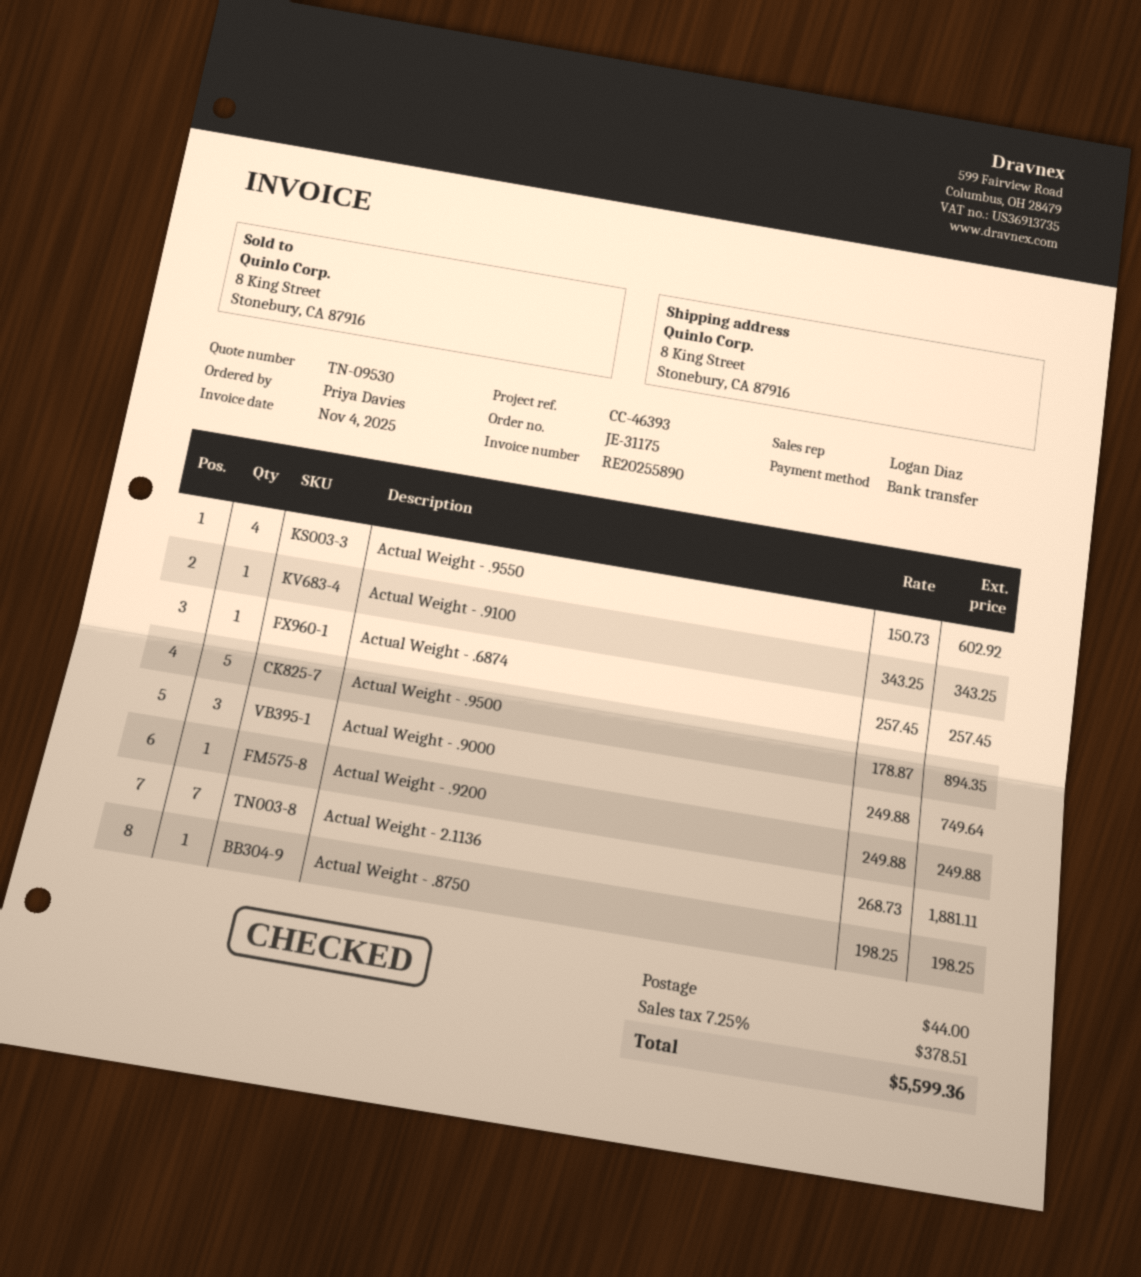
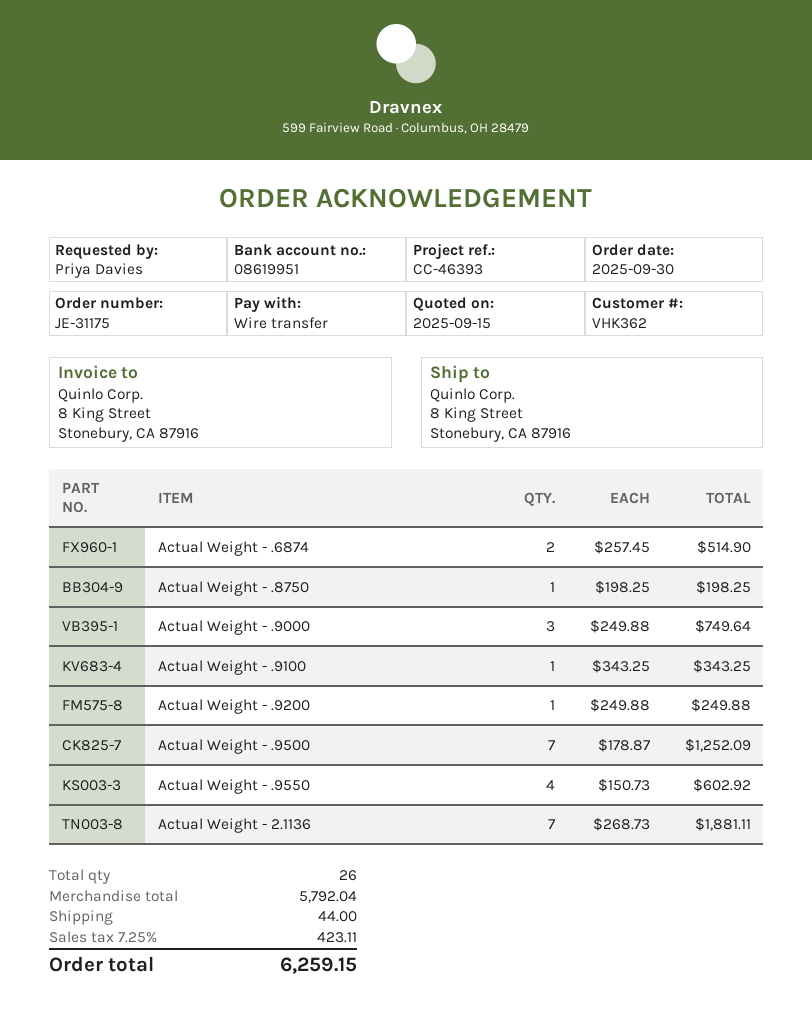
Actual Weight - .6874: 1 x 257.45 = 257.45 -> 2 x 257.45 = 514.90
Actual Weight - .9500: 5 x 178.87 = 894.35 -> 7 x 178.87 = 1252.09
tax: 7.25% = 378.51 -> 7.25% = 423.11
total: 5599.36 -> 6259.15

